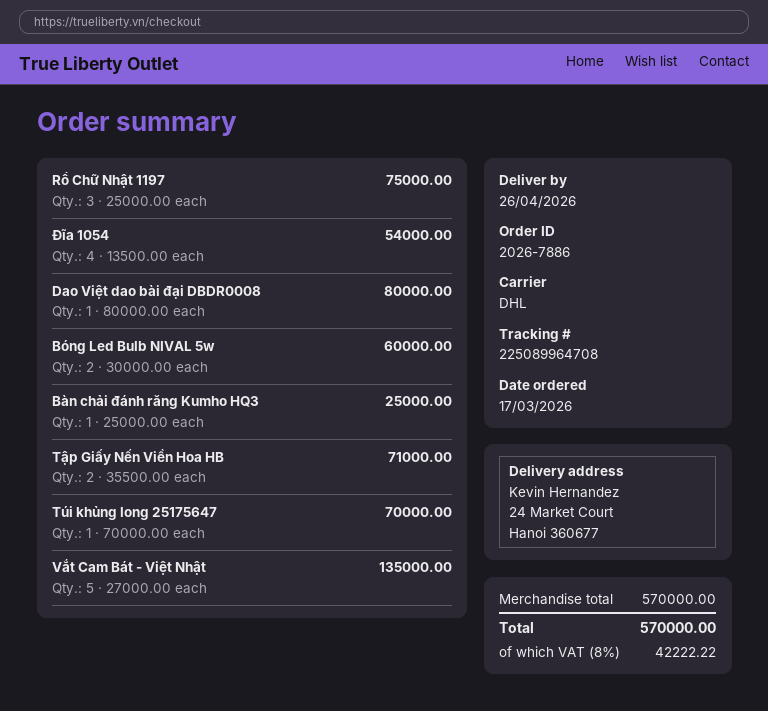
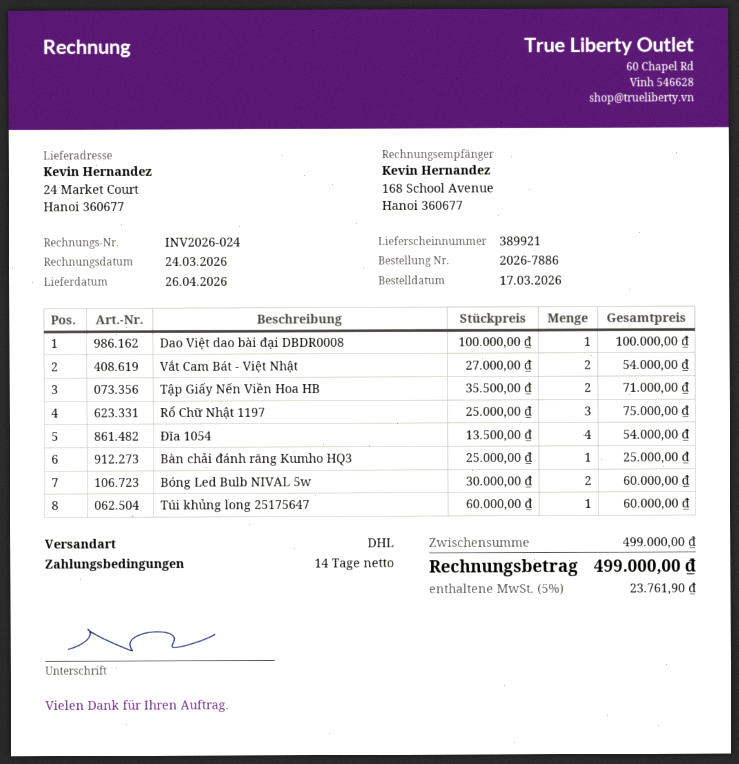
Dao Việt dao bài đại DBDR0008: 1 x 80000.00 = 80000.00 -> 1 x 100000.00 = 100000.00
Túi khủng long 25175647: 1 x 70000.00 = 70000.00 -> 1 x 60000.00 = 60000.00
Vắt Cam Bát - Việt Nhật: 5 x 27000.00 = 135000.00 -> 2 x 27000.00 = 54000.00
subtotal: 570000.00 -> 499000.00
tax: 8% = 42222.22 -> 5% = 23761.90
total: 570000.00 -> 499000.00

